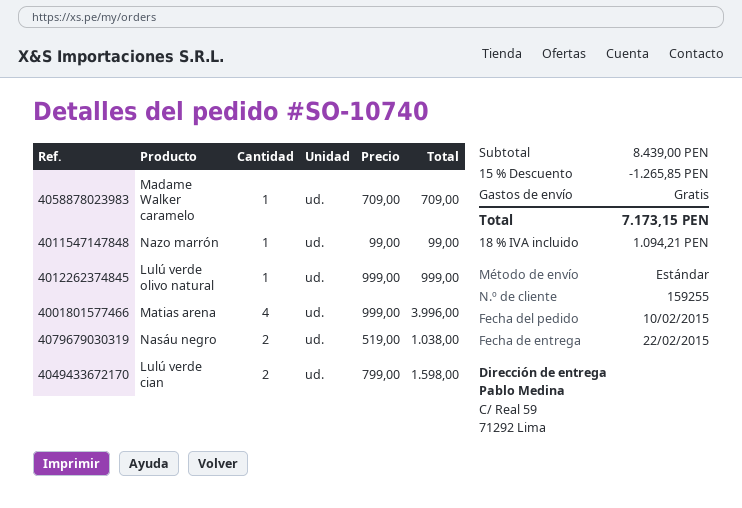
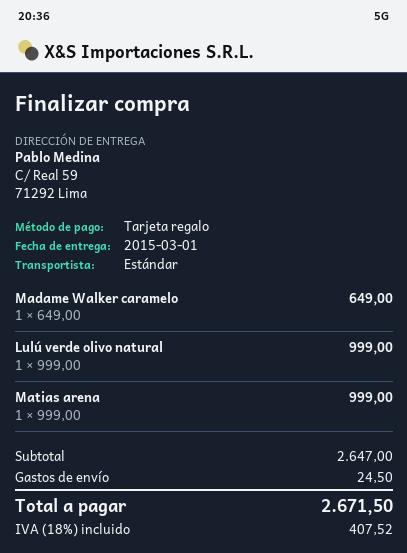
delivery date: 2015-02-22 -> 2015-03-01
Madame Walker caramelo: 1 x 709.00 = 709.00 -> 1 x 649.00 = 649.00
Nazo marrón: 1 x 99.00 = 99.00 -> none
Matias arena: 4 x 999.00 = 3996.00 -> 1 x 999.00 = 999.00
Nasáu negro: 2 x 519.00 = 1038.00 -> none
Lulú verde cian: 2 x 799.00 = 1598.00 -> none
subtotal: 8439.00 -> 2647.00
discount: 15% = 1265.85 -> none
shipping: 0.00 -> 24.50
tax: 18% = 1094.21 -> 18% = 407.52
total: 7173.15 -> 2671.50

